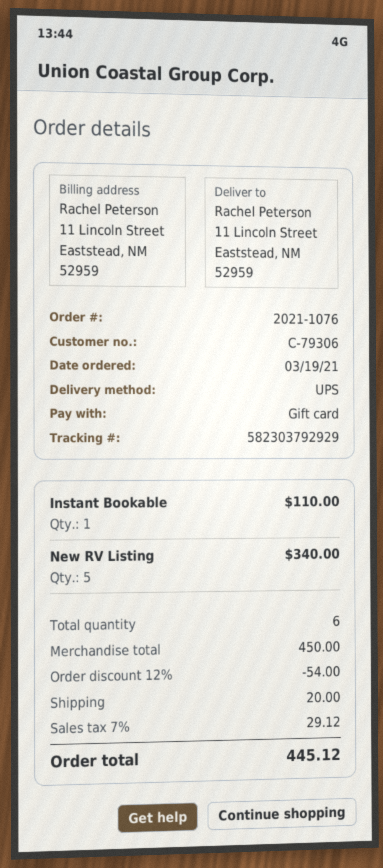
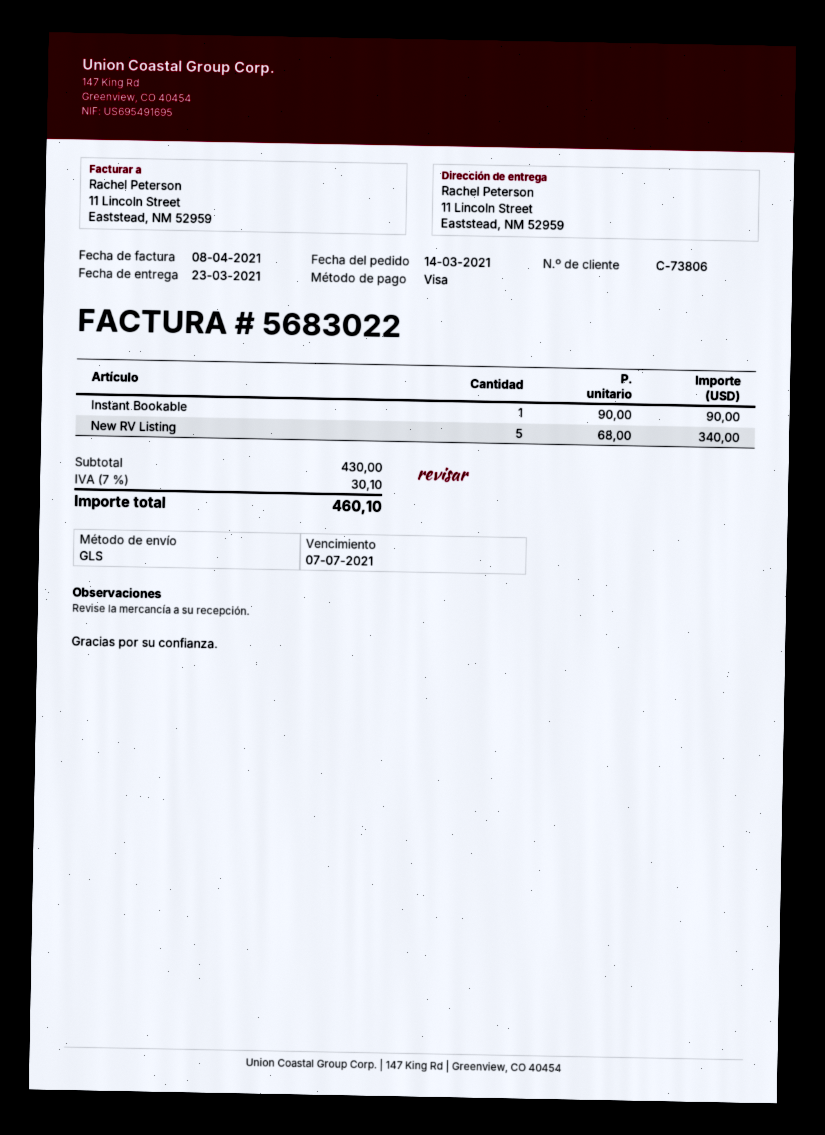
order date: 2021-03-19 -> 2021-03-14
customer number: C-79306 -> C-73806
payment method: gift card -> Visa
shipping method: UPS -> GLS
Instant Bookable: 1 for 110.00 -> 1 for 90.00
subtotal: 450.00 -> 430.00
discount: 12% = 54.00 -> none
shipping: 20.00 -> none
tax: 7% = 29.12 -> 7% = 30.10
total: 445.12 -> 460.10

